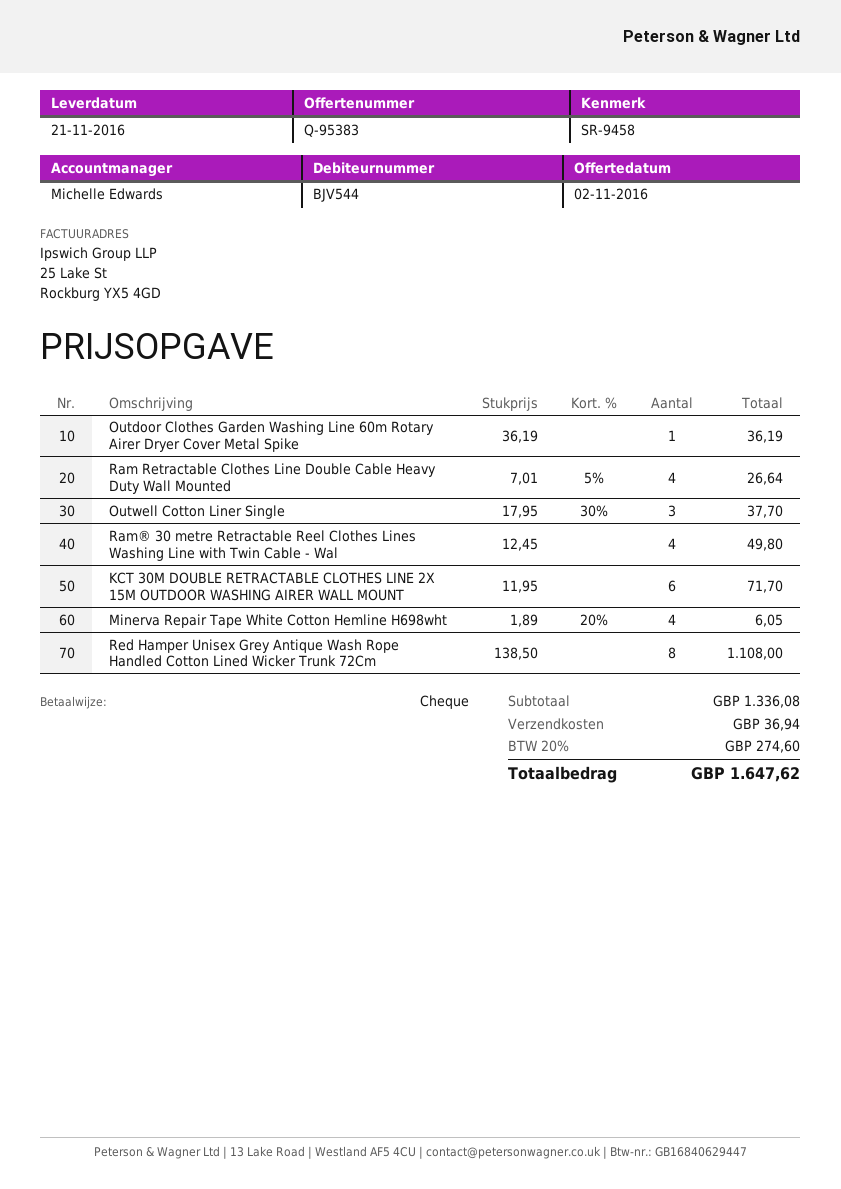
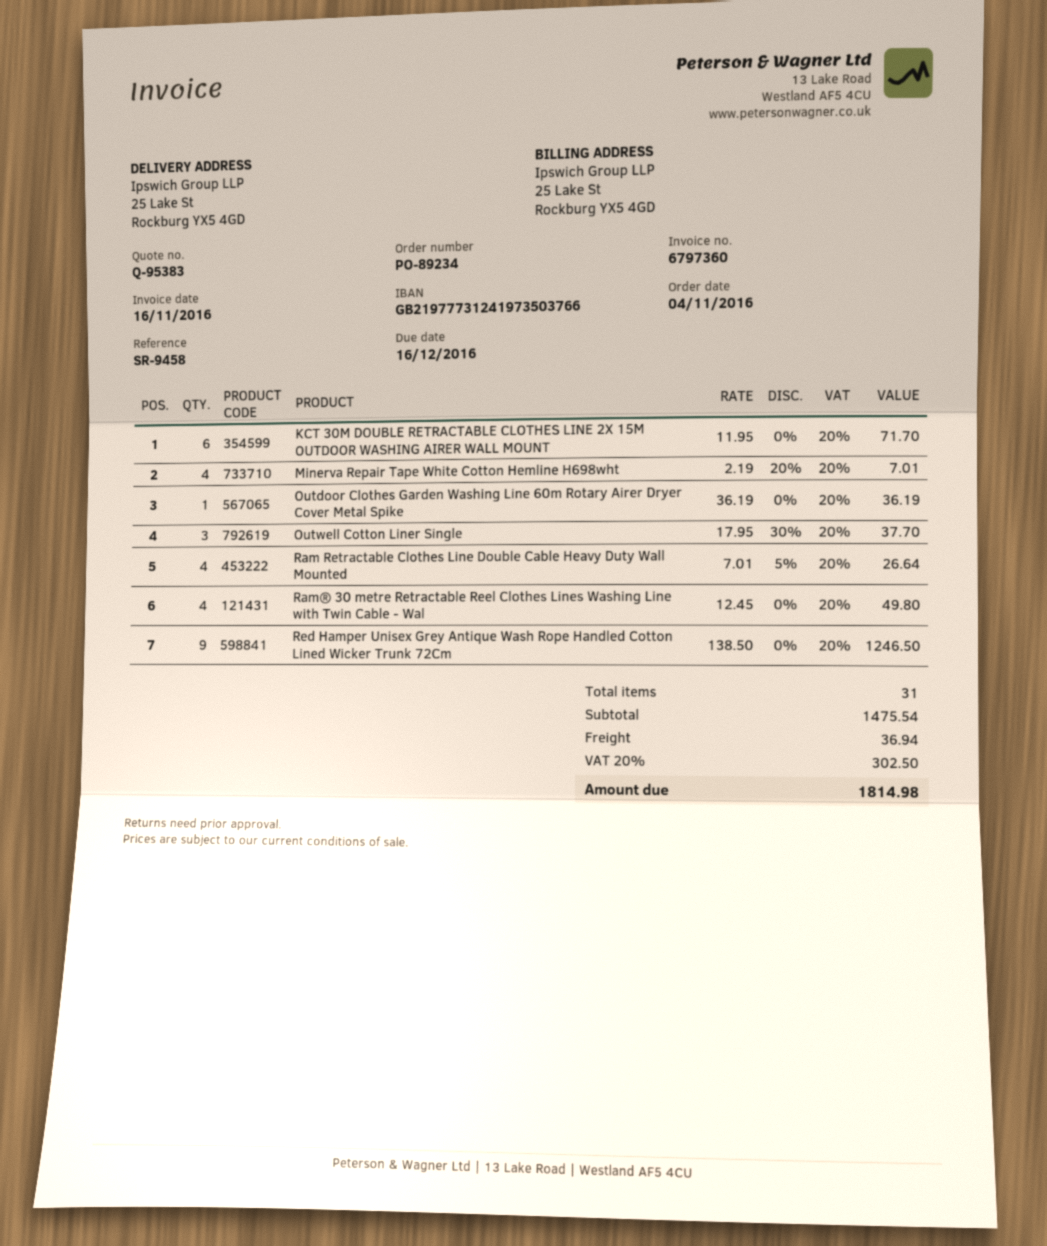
Minerva Repair Tape White Cotton Hemline H698wht: 4 x 1.89 - 20% = 6.05 -> 4 x 2.19 - 20% = 7.01
Red Hamper Unisex Grey Antique Wash Rope Handled Cotton Lined Wicker Trunk 72Cm: 8 x 138.50 = 1108.00 -> 9 x 138.50 = 1246.50
subtotal: 1336.08 -> 1475.54
tax: 20% = 274.60 -> 20% = 302.50
total: 1647.62 -> 1814.98

